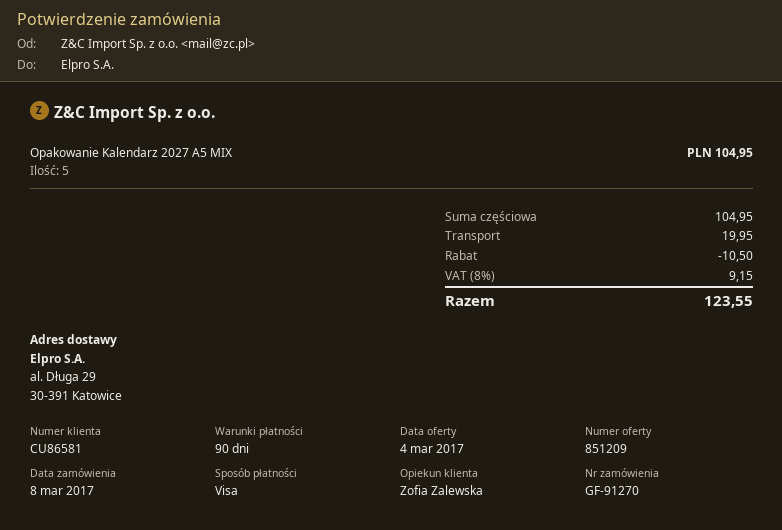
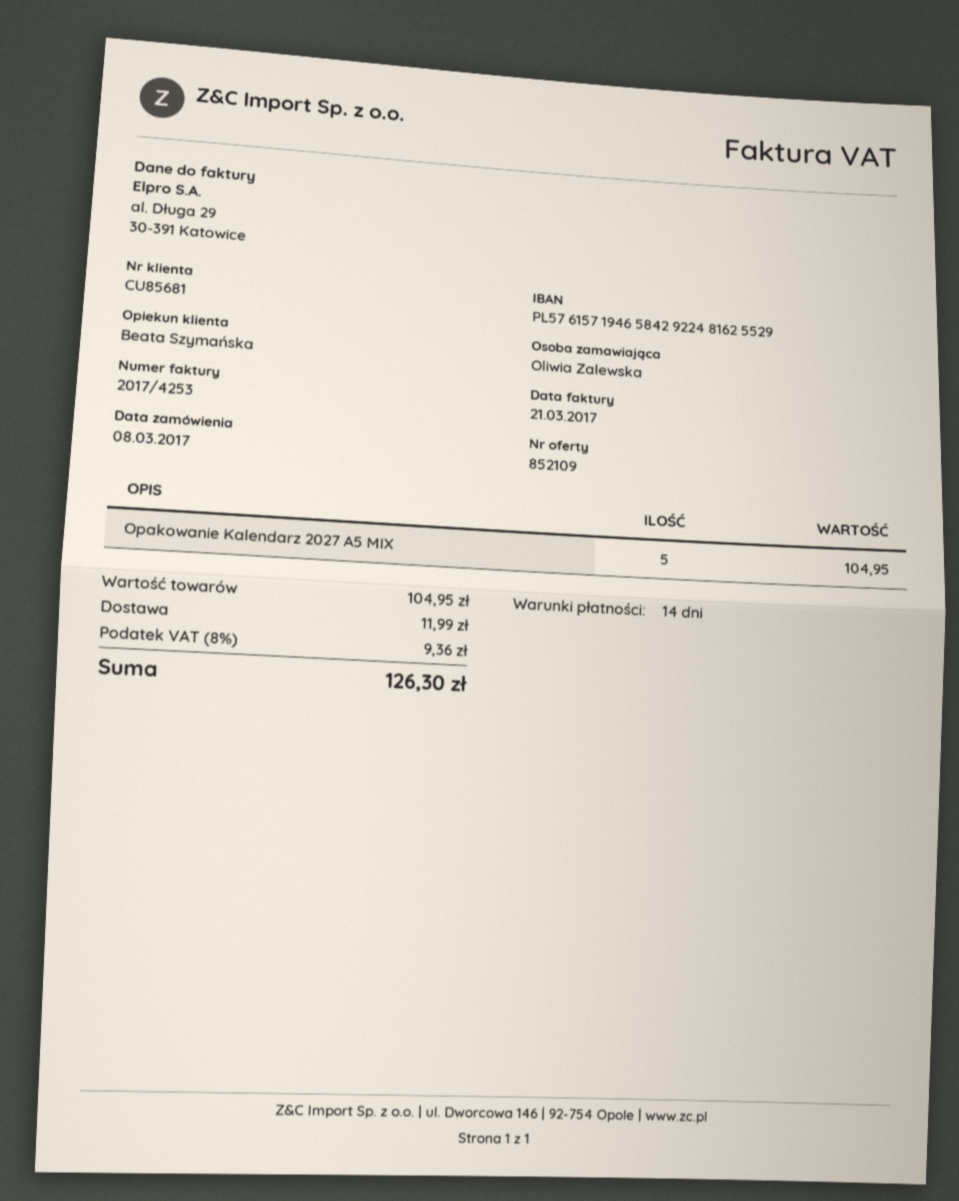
quote number: 851209 -> 852109
payment terms: 90 days -> 14 days
customer number: CU86581 -> CU85681
sales rep: Zofia Zalewska -> Beata Szymańska
discount: 10.50 -> none
shipping: 19.95 -> 11.99
tax: 8% = 9.15 -> 8% = 9.36
total: 123.55 -> 126.30

